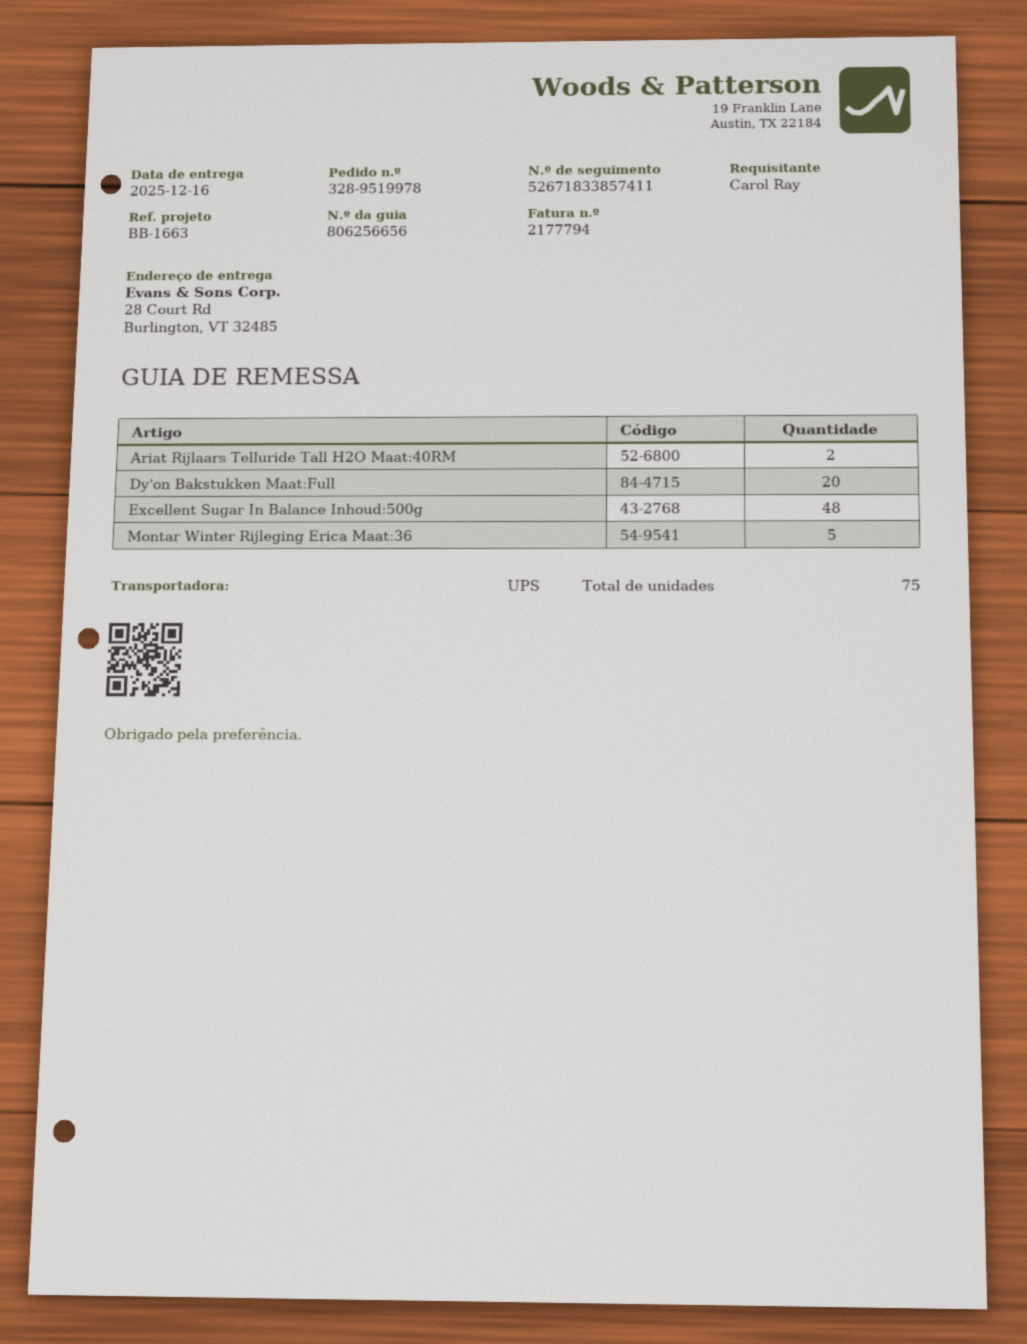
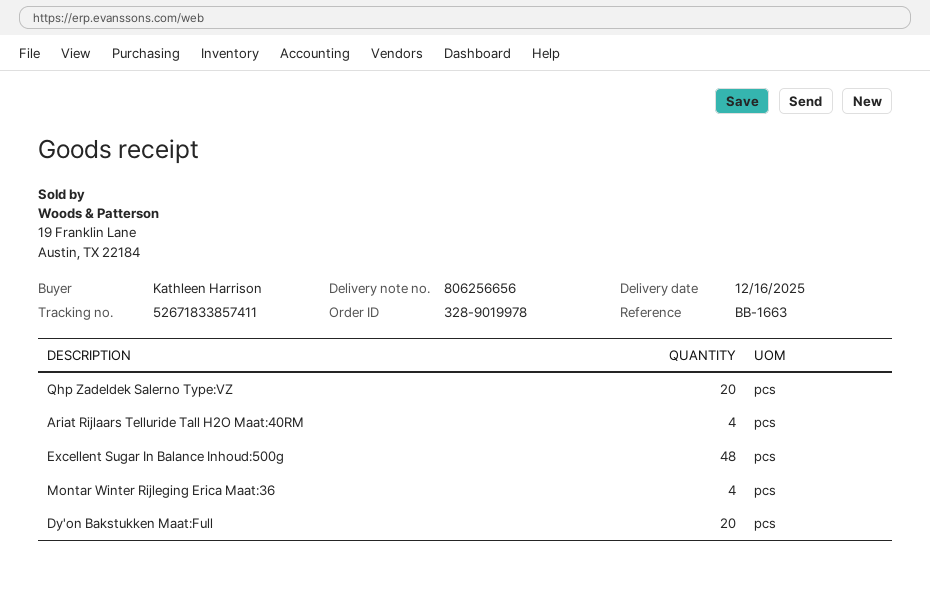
order number: 328-9519978 -> 328-9019978
ordered by: Carol Ray -> Kathleen Harrison
Ariat Rijlaars Telluride Tall H2O Maat:40RM: 2 -> 4
Montar Winter Rijleging Erica Maat:36: 5 -> 4
Qhp Zadeldek Salerno Type:VZ: none -> 20

